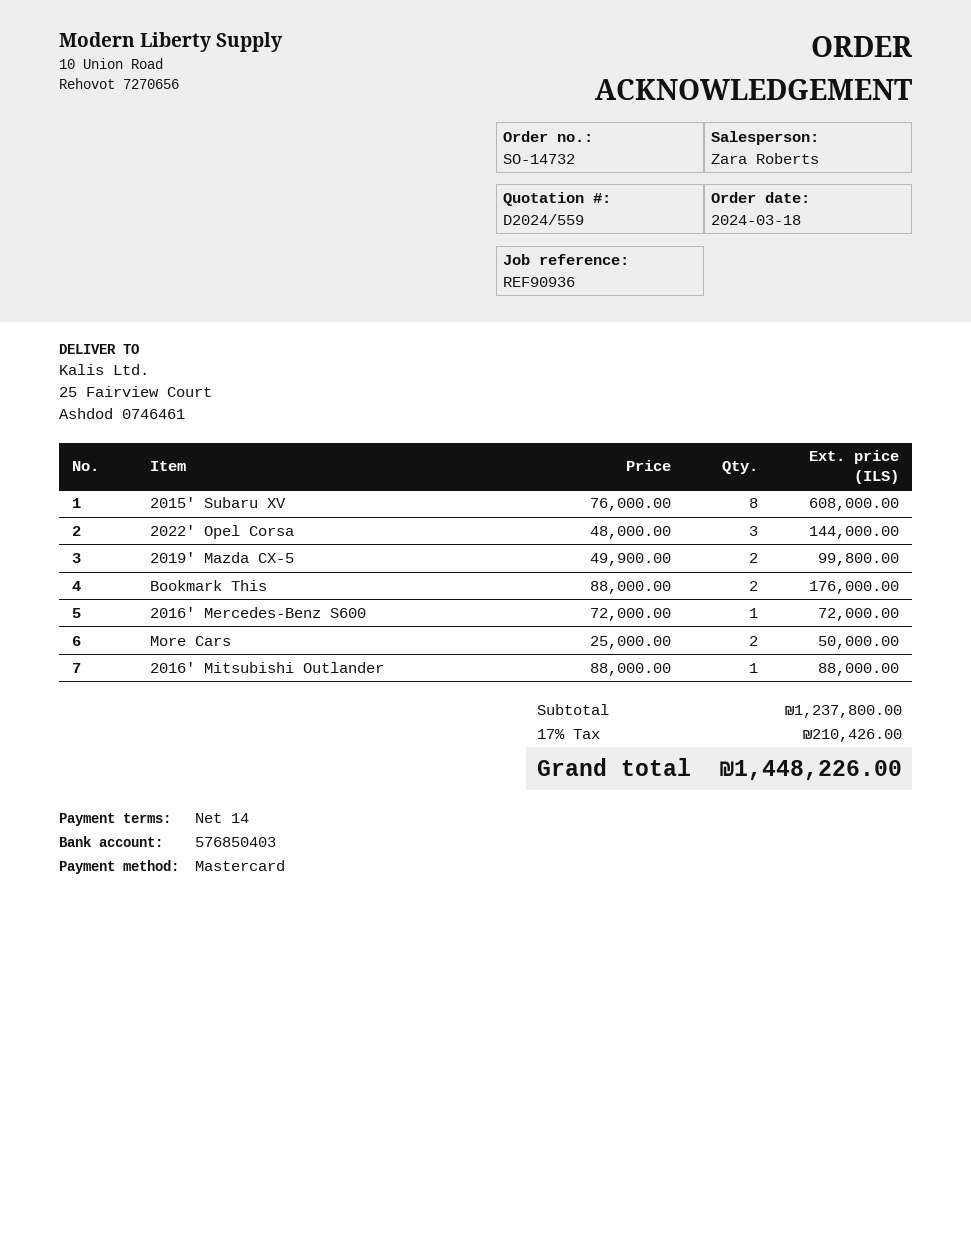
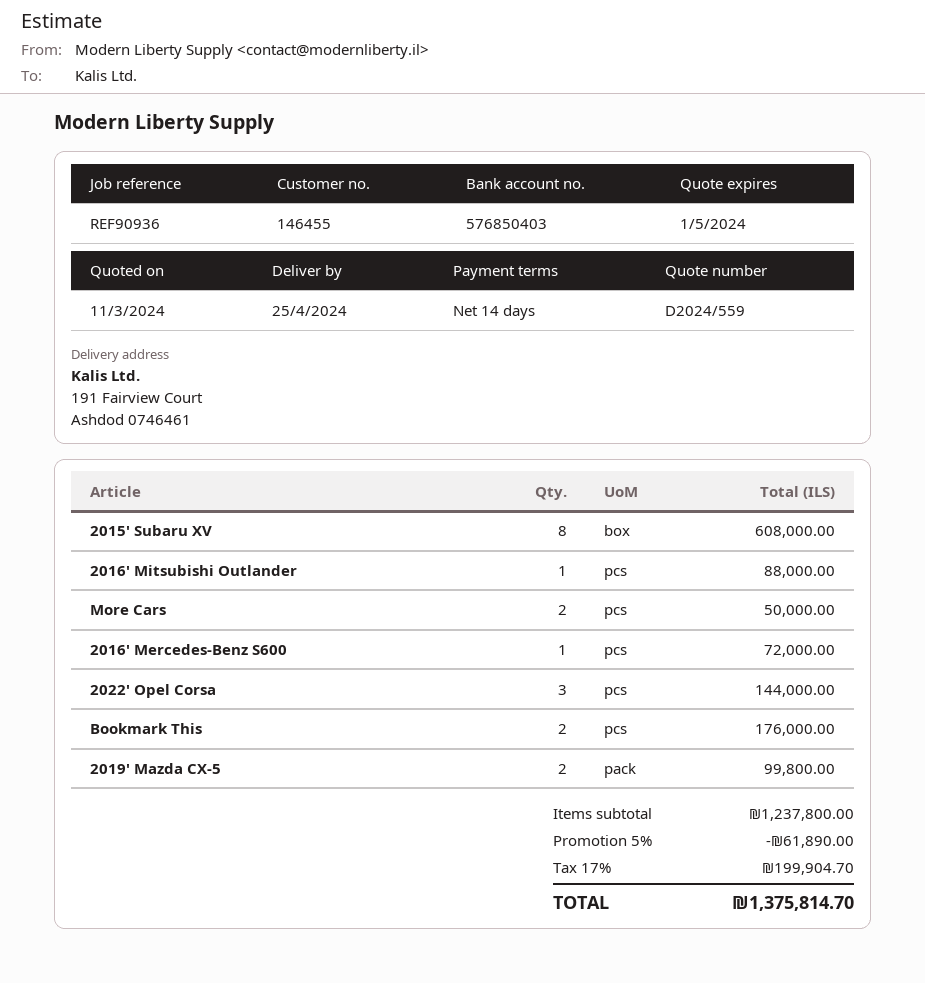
ship to: 25 Fairview Court, Ashdod 0746461 -> 191 Fairview Court, Ashdod 0746461
discount: none -> 5% = 61890.00
tax: 17% = 210426.00 -> 17% = 199904.70
total: 1448226.00 -> 1375814.70

